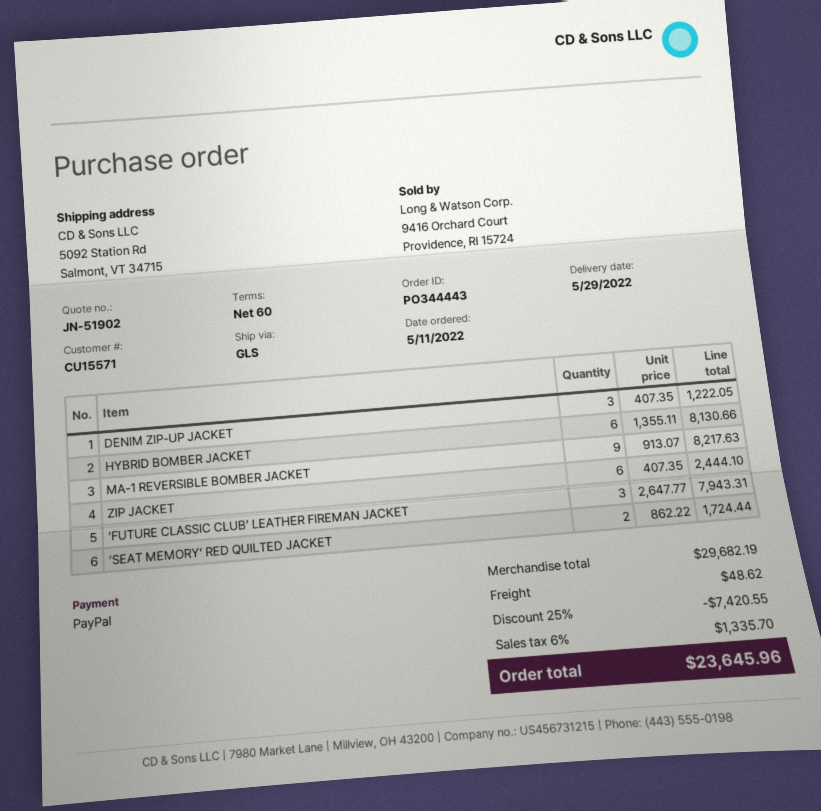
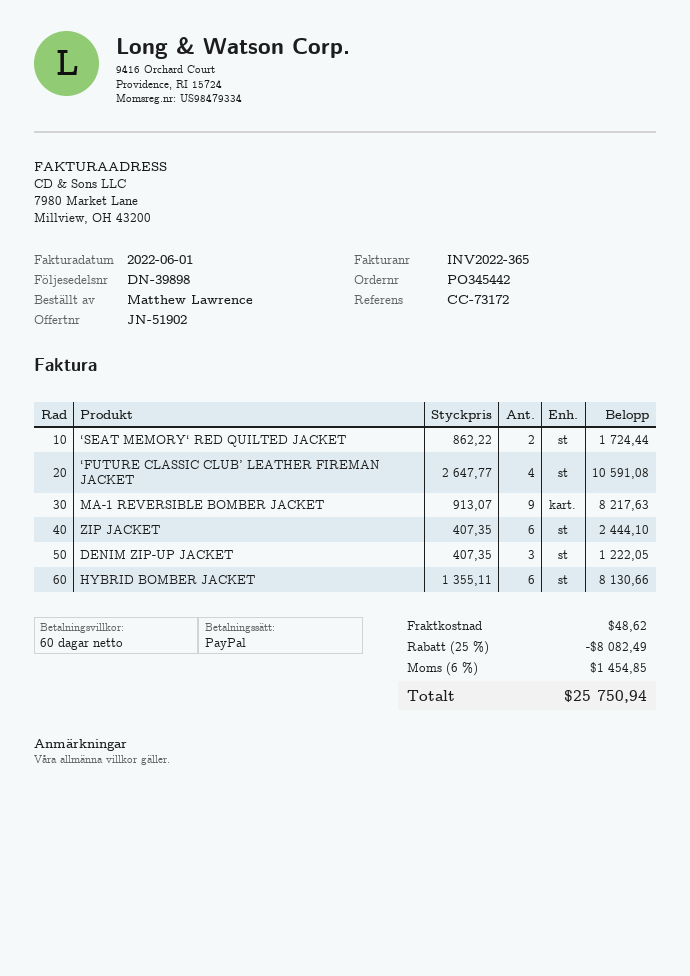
order number: PO344443 -> PO345442
‘FUTURE CLASSIC CLUB’ LEATHER FIREMAN JACKET: 3 x 2647.77 = 7943.31 -> 4 x 2647.77 = 10591.08
discount: 25% = 7420.55 -> 25% = 8082.49
tax: 6% = 1335.70 -> 6% = 1454.85
total: 23645.96 -> 25750.94

